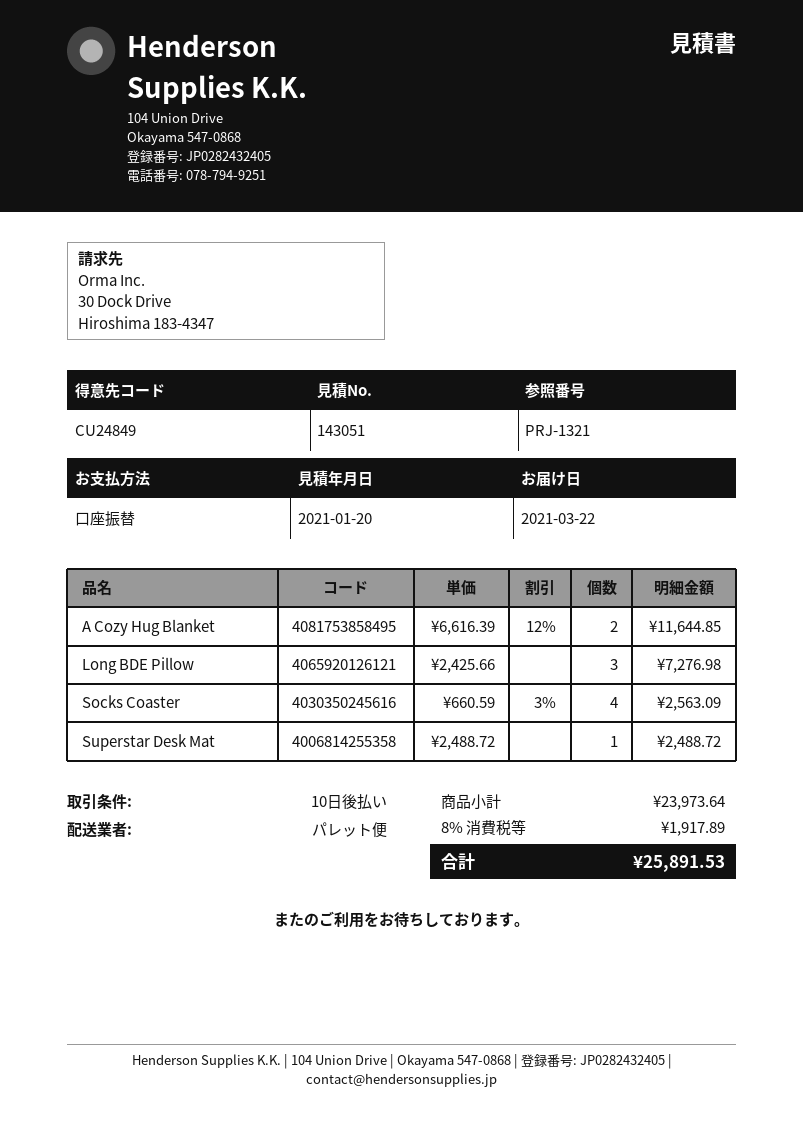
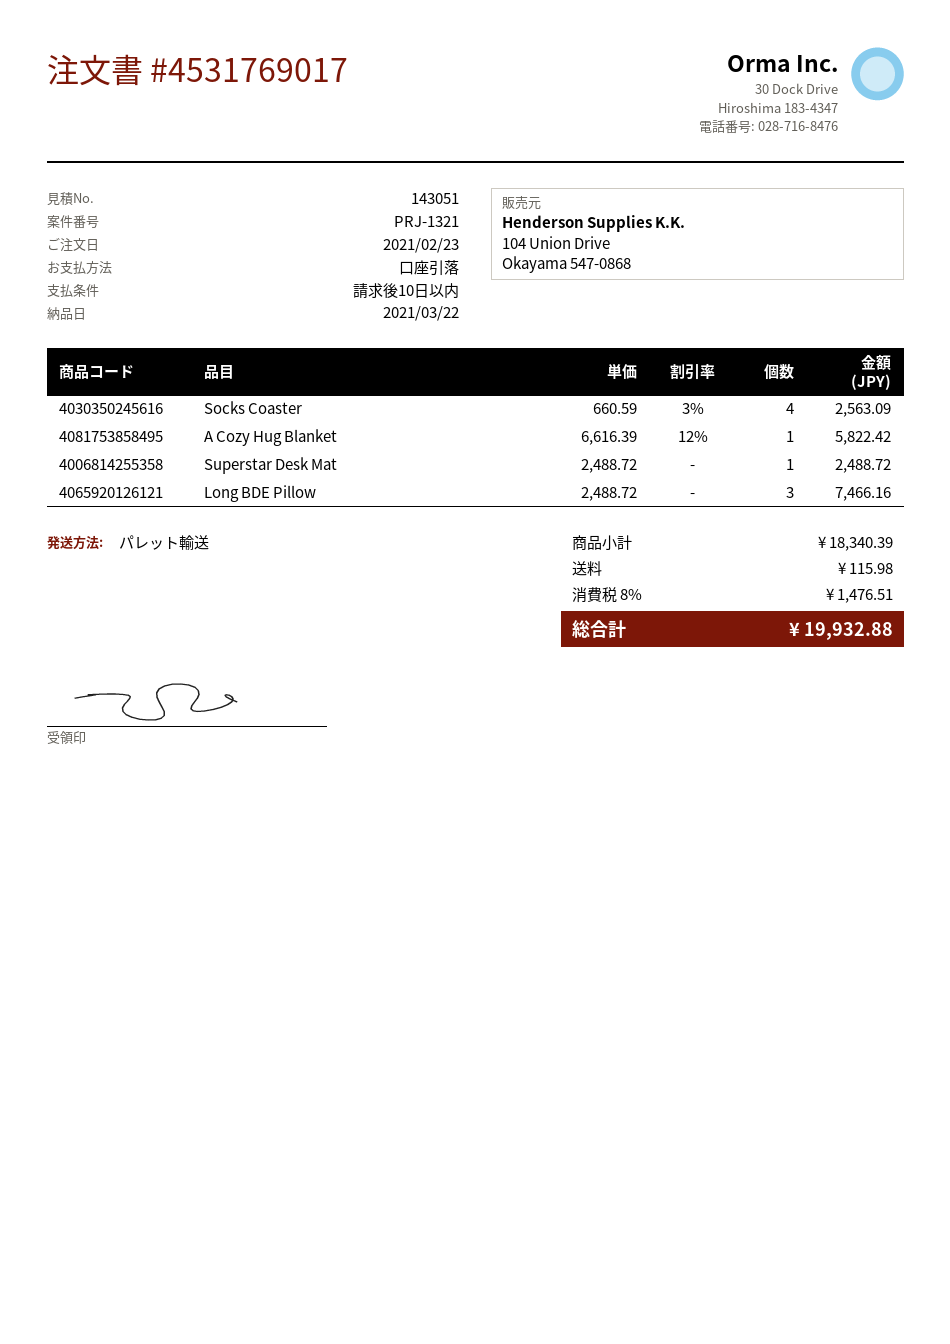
A Cozy Hug Blanket: 2 x 6616.39 - 12% = 11644.85 -> 1 x 6616.39 - 12% = 5822.42
Long BDE Pillow: 3 x 2425.66 = 7276.98 -> 3 x 2488.72 = 7466.16
subtotal: 23973.64 -> 18340.39
shipping: none -> 115.98
tax: 8% = 1917.89 -> 8% = 1476.51
total: 25891.53 -> 19932.88

